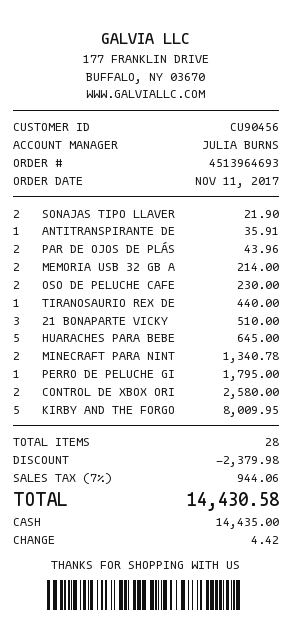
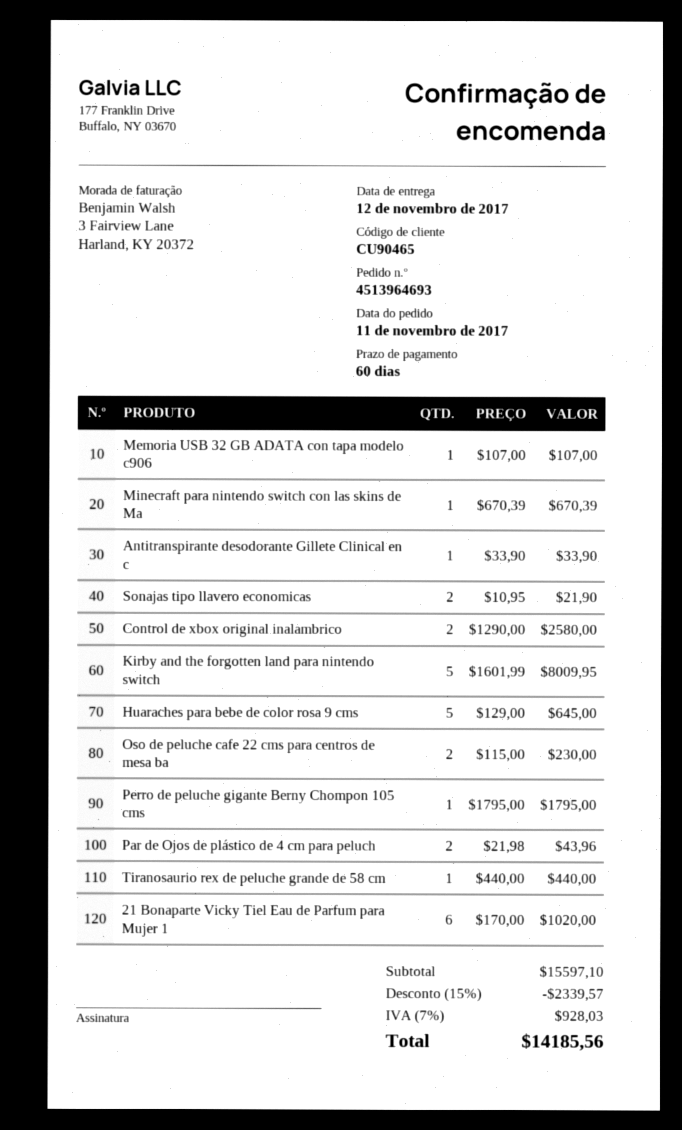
customer number: CU90456 -> CU90465
ANTITRANSPIRANTE DE: 1 for 35.91 -> 1 for 33.90
MEMORIA USB 32 GB A: 2 for 214.00 -> 1 for 107.00
21 BONAPARTE VICKY: 3 for 510.00 -> 6 for 1020.00
MINECRAFT PARA NINT: 2 for 1340.78 -> 1 for 670.39
discount: 2379.98 -> 2339.57
tax: 7% = 944.06 -> 7% = 928.03
total: 14430.58 -> 14185.56

